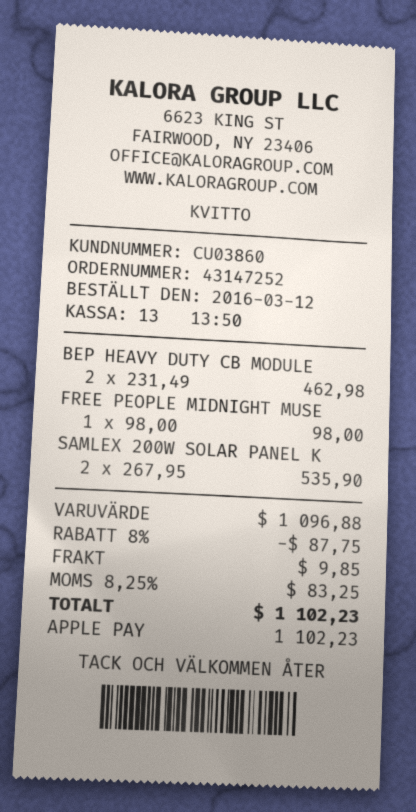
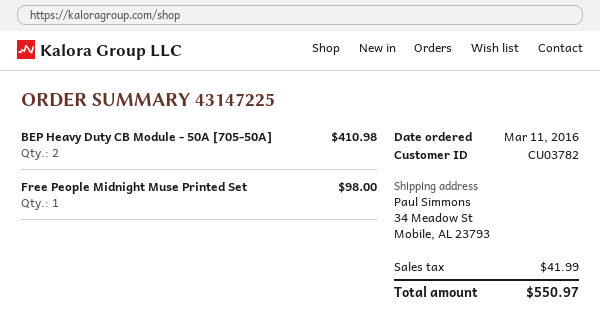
order number: 43147252 -> 43147225
order date: 2016-03-12 -> 2016-03-11
customer number: CU03860 -> CU03782
BEP HEAVY DUTY CB MODULE: 2 for 462.98 -> 2 for 410.98
SAMLEX 200W SOLAR PANEL K: 2 for 535.90 -> none
discount: 8% = 87.75 -> none
shipping: 9.85 -> none
tax: 83.25 -> 41.99
total: 1102.23 -> 550.97

